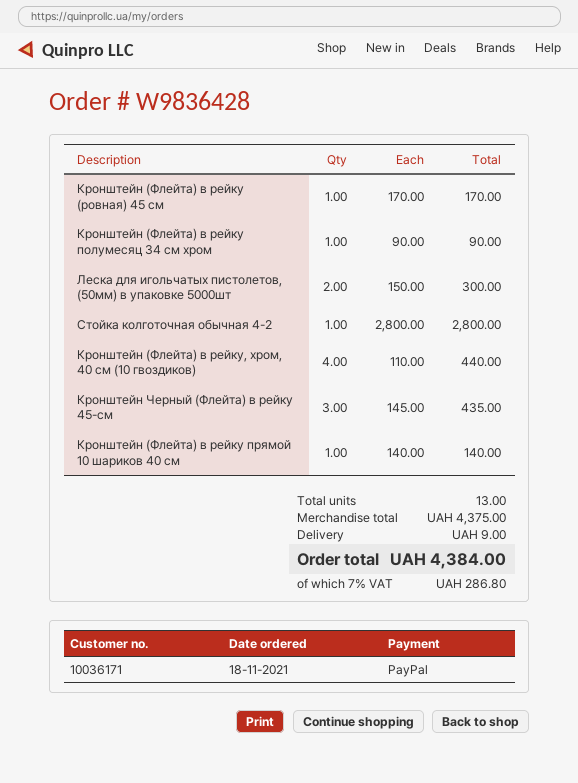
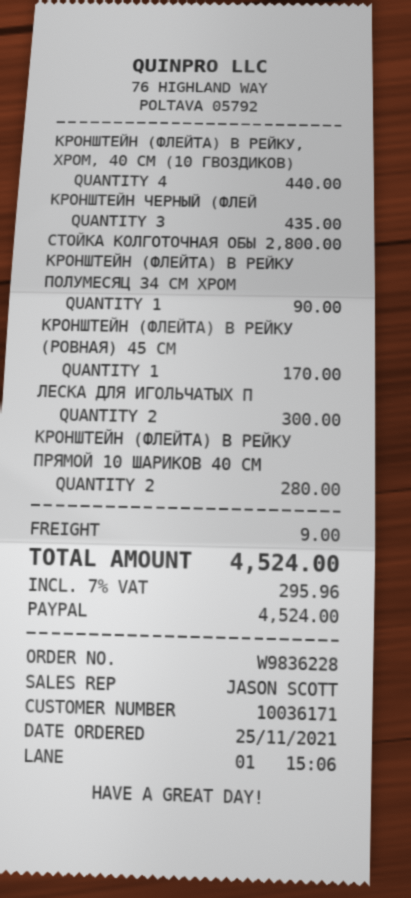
order number: W9836428 -> W9836228
order date: 2021-11-18 -> 2021-11-25
Кронштейн (Флейта) в рейку прямой 10 шариков 40 см: 1 for 140.00 -> 2 for 280.00
tax: 7% = 286.80 -> 7% = 295.96
total: 4384.00 -> 4524.00

